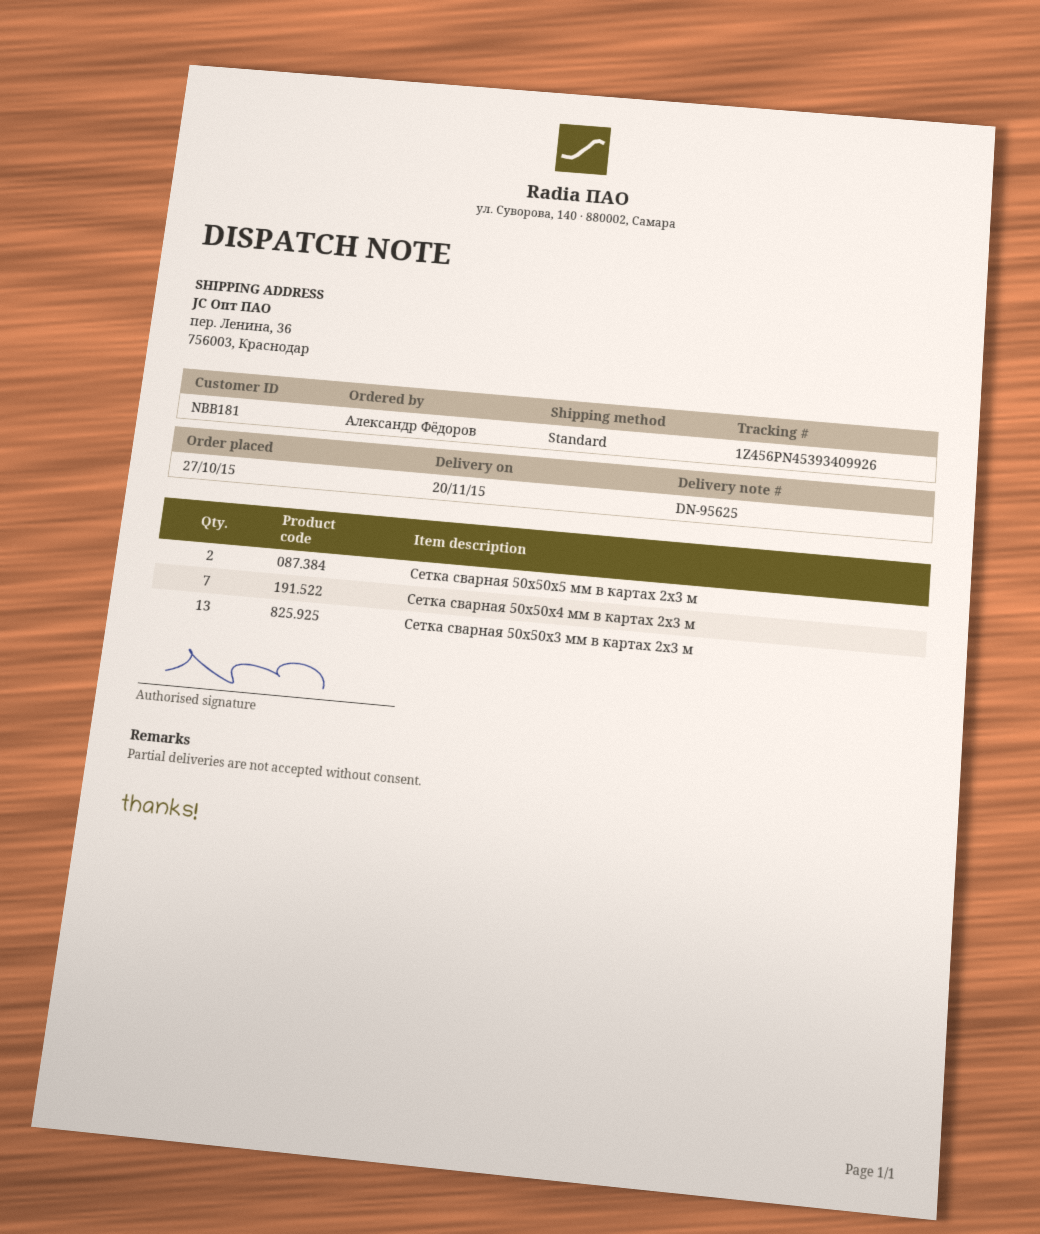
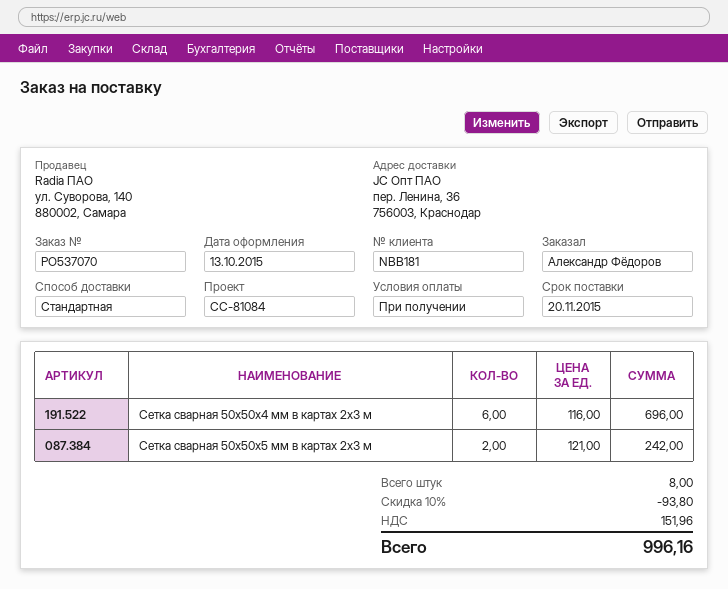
order date: 2015-10-27 -> 2015-10-13
Сетка сварная 50х50х4 мм в картах 2х3 м: 7 -> 6
Сетка сварная 50х50х3 мм в картах 2х3 м: 13 -> none

